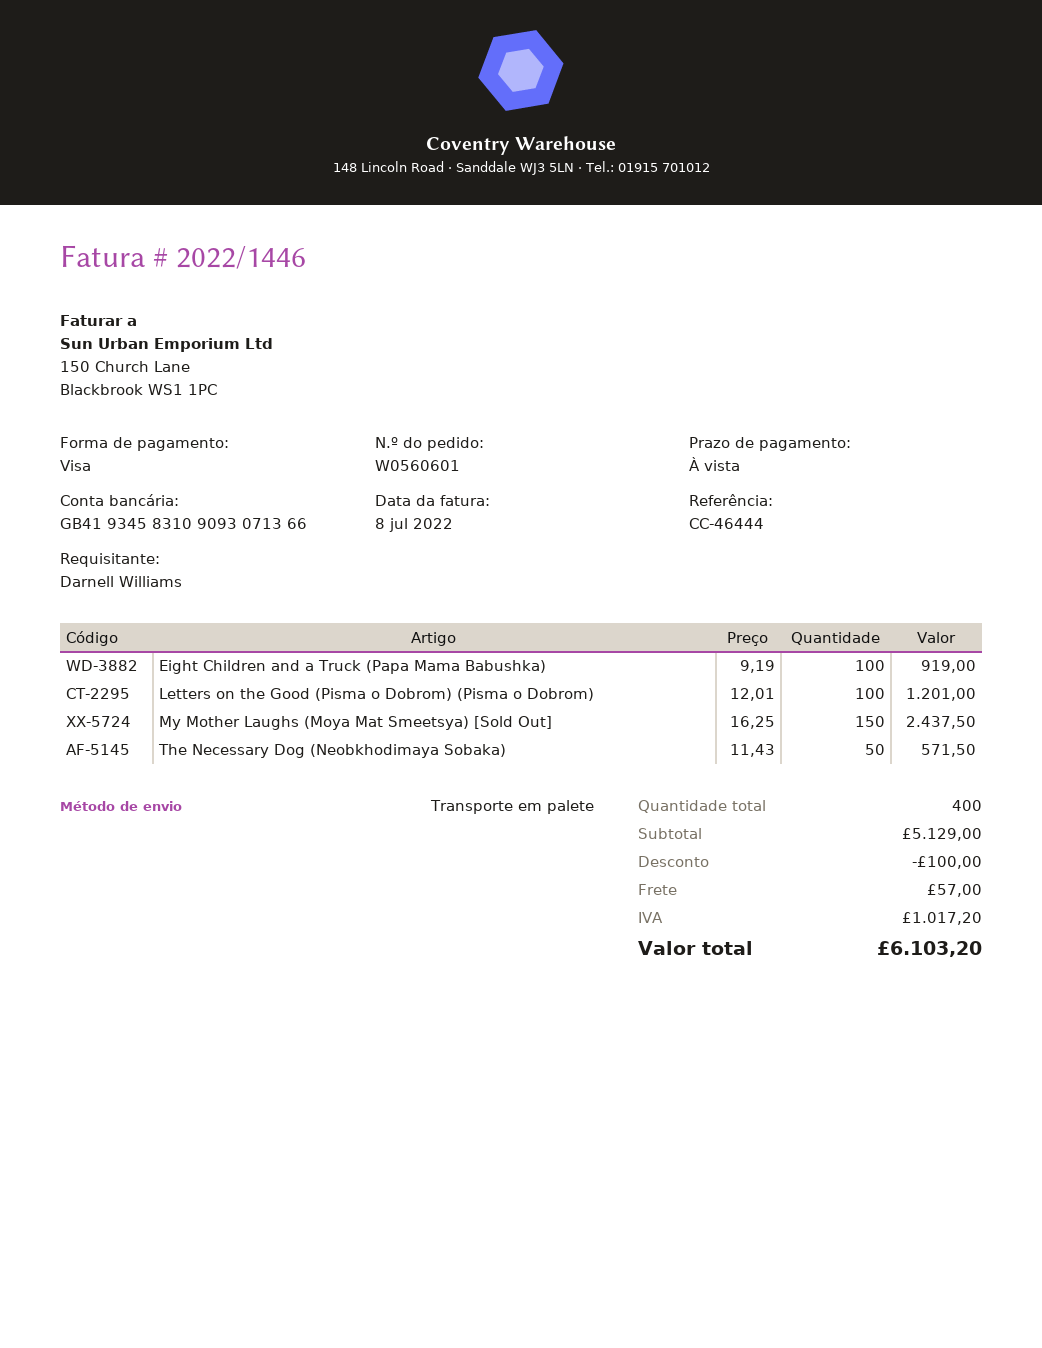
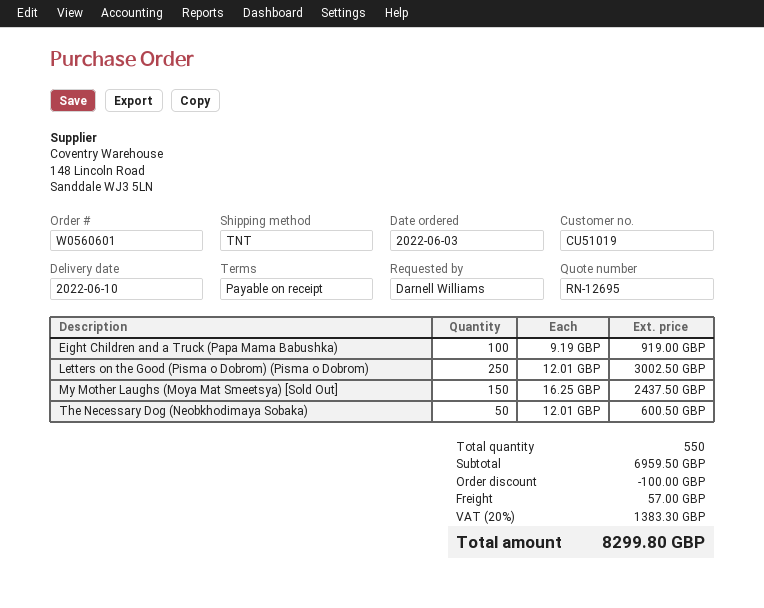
shipping method: pallet freight -> TNT
Letters on the Good (Pisma o Dobrom) (Pisma o Dobrom): 100 x 12.01 = 1201.00 -> 250 x 12.01 = 3002.50
The Necessary Dog (Neobkhodimaya Sobaka): 50 x 11.43 = 571.50 -> 50 x 12.01 = 600.50
total quantity: 400 -> 550
subtotal: 5129.00 -> 6959.50
tax: 1017.20 -> 1383.30
total: 6103.20 -> 8299.80

